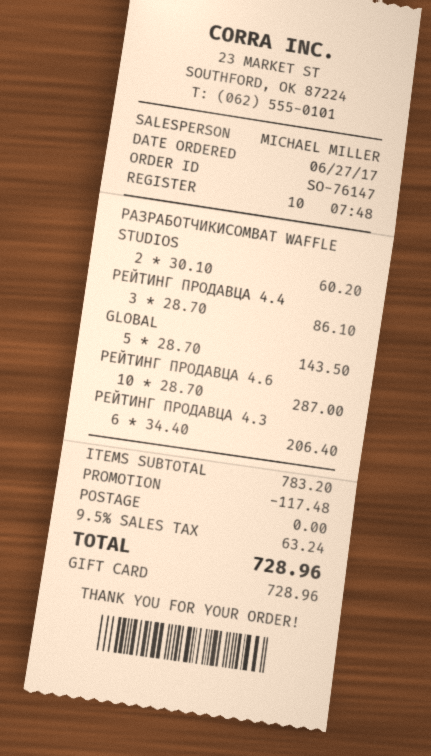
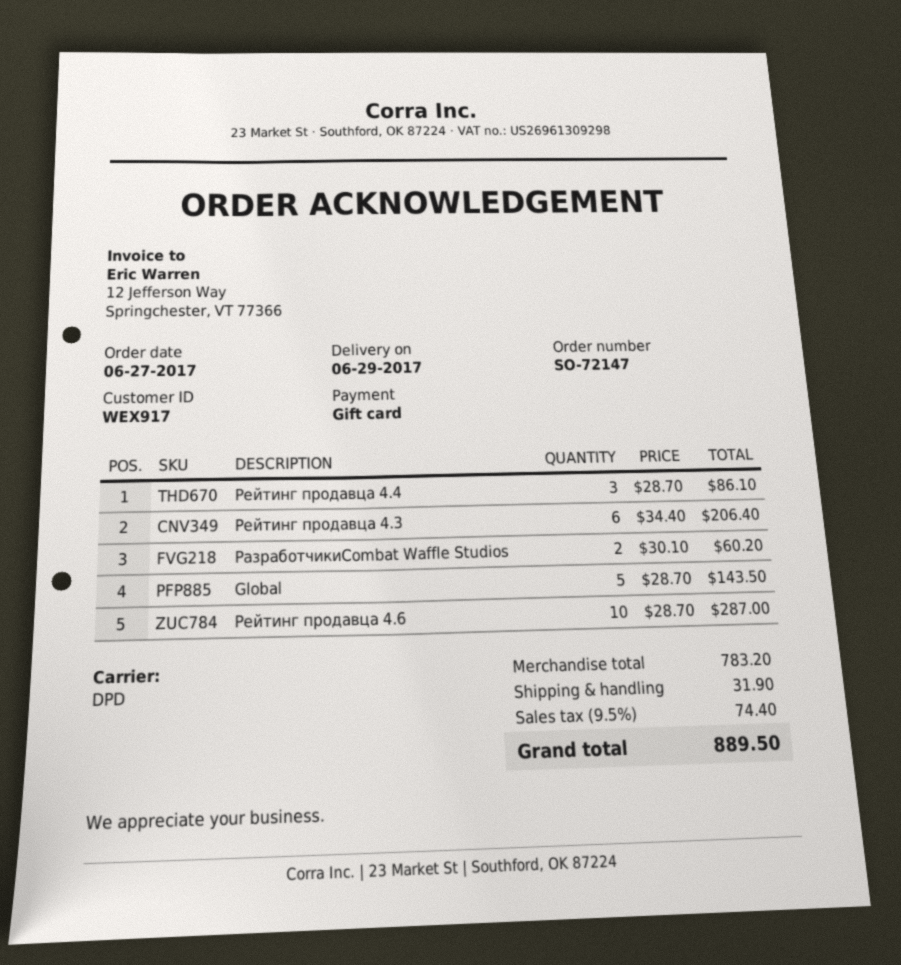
order number: SO-76147 -> SO-72147
discount: 117.48 -> none
shipping: 0.00 -> 31.90
tax: 9.5% = 63.24 -> 9.5% = 74.40
total: 728.96 -> 889.50

